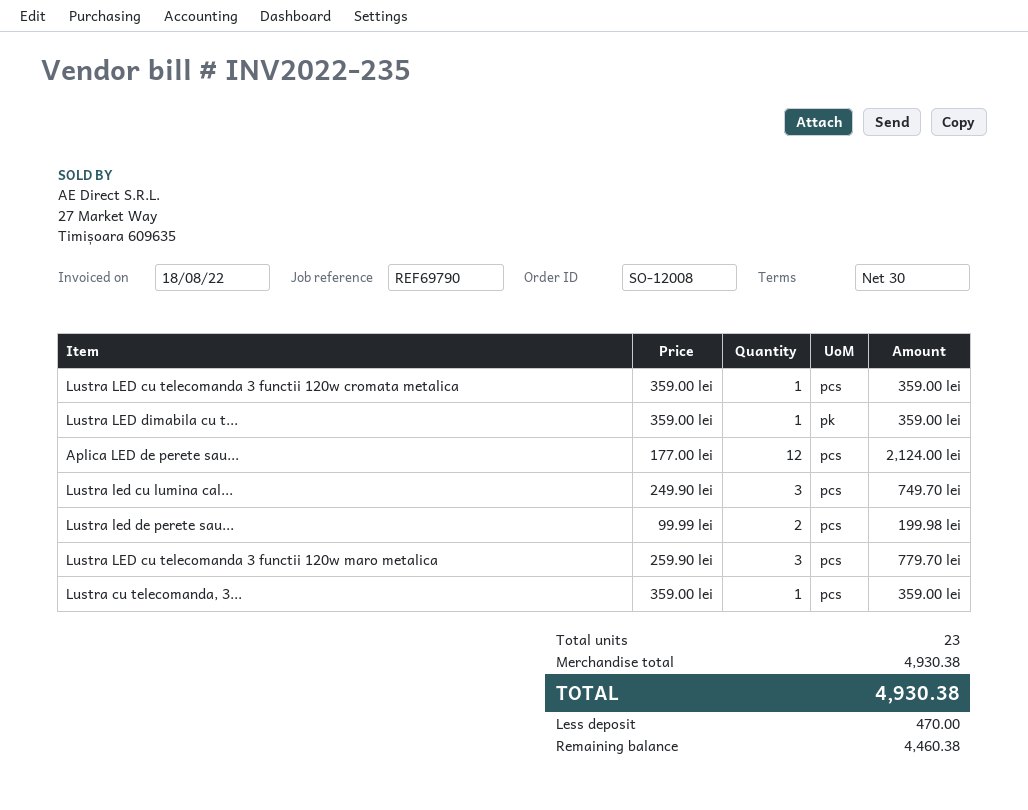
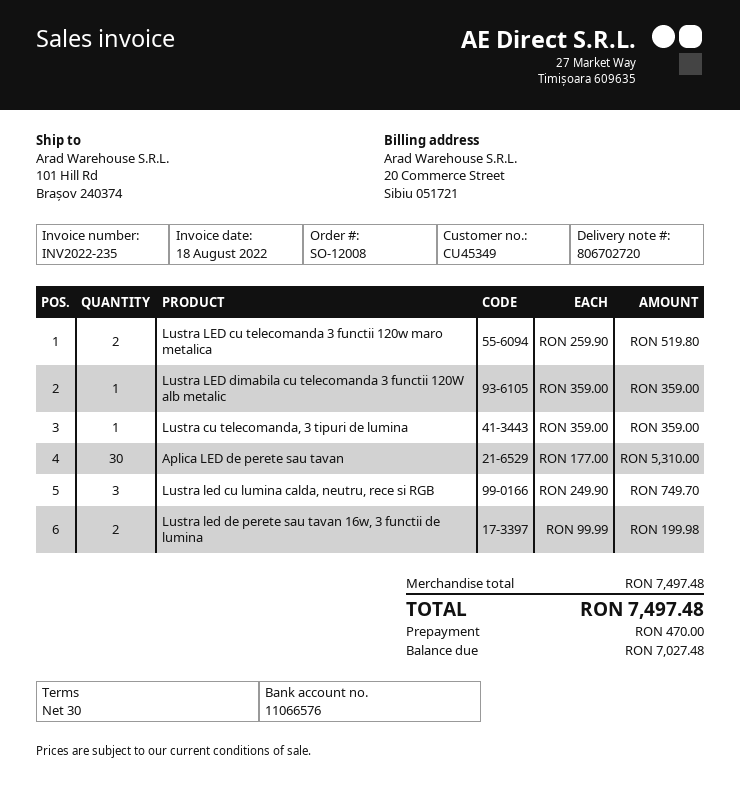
Lustra LED cu telecomanda 3 functii 120w cromata metalica: 1 x 359.00 = 359.00 -> none
Aplica LED de perete sau...: 12 x 177.00 = 2124.00 -> 30 x 177.00 = 5310.00
Lustra LED cu telecomanda 3 functii 120w maro metalica: 3 x 259.90 = 779.70 -> 2 x 259.90 = 519.80
subtotal: 4930.38 -> 7497.48
total: 4930.38 -> 7497.48
balance: 4460.38 -> 7027.48

